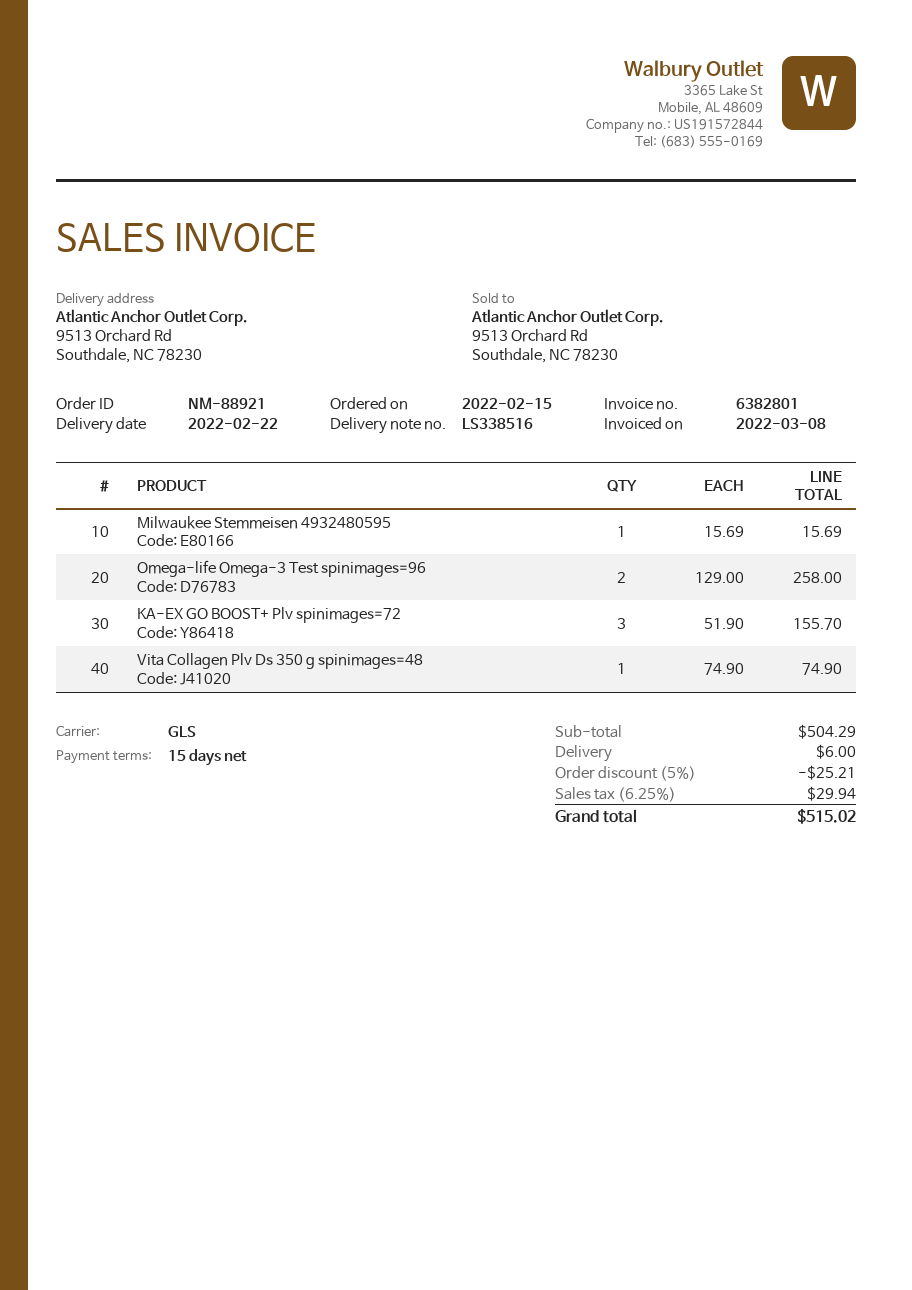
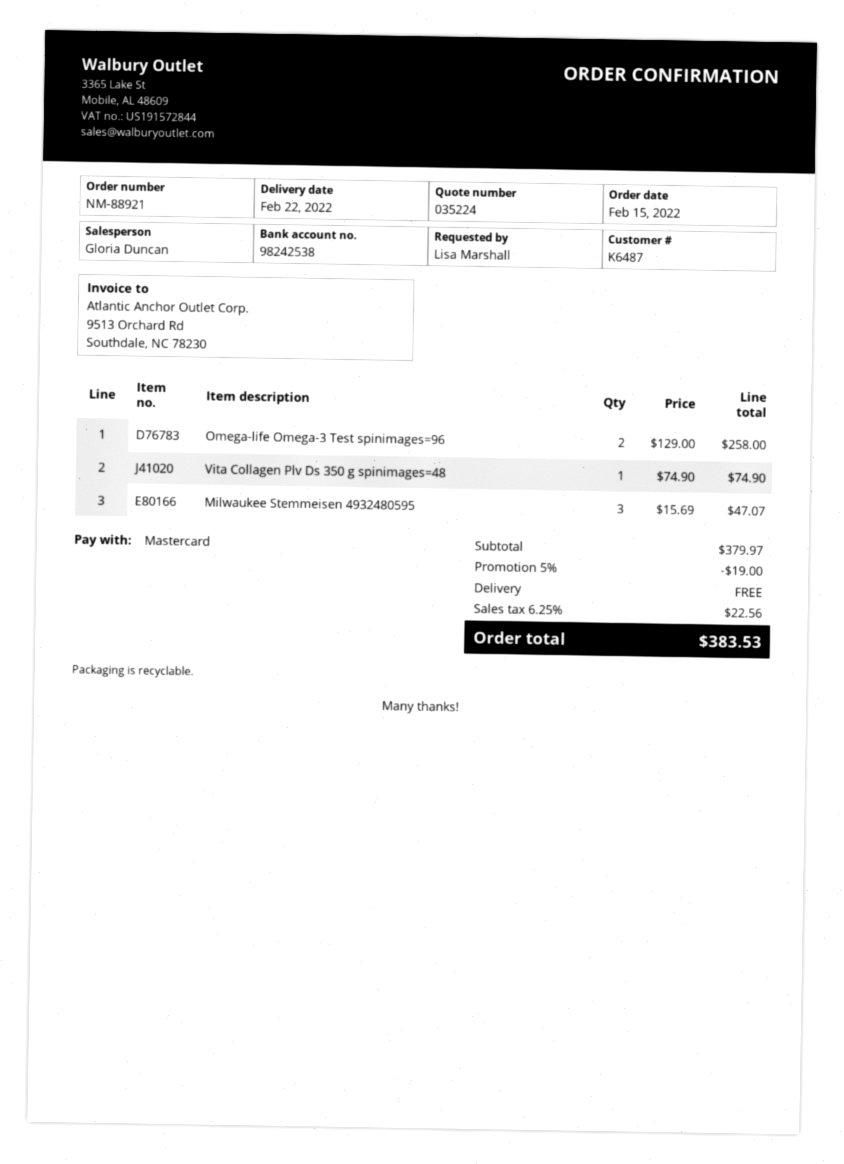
Milwaukee Stemmeisen 4932480595: 1 x 15.69 = 15.69 -> 3 x 15.69 = 47.07
KA-EX GO BOOST+ Plv spinimages=72: 3 x 51.90 = 155.70 -> none
subtotal: 504.29 -> 379.97
discount: 5% = 25.21 -> 5% = 19.00
shipping: 6.00 -> 0.00
tax: 6.25% = 29.94 -> 6.25% = 22.56
total: 515.02 -> 383.53

